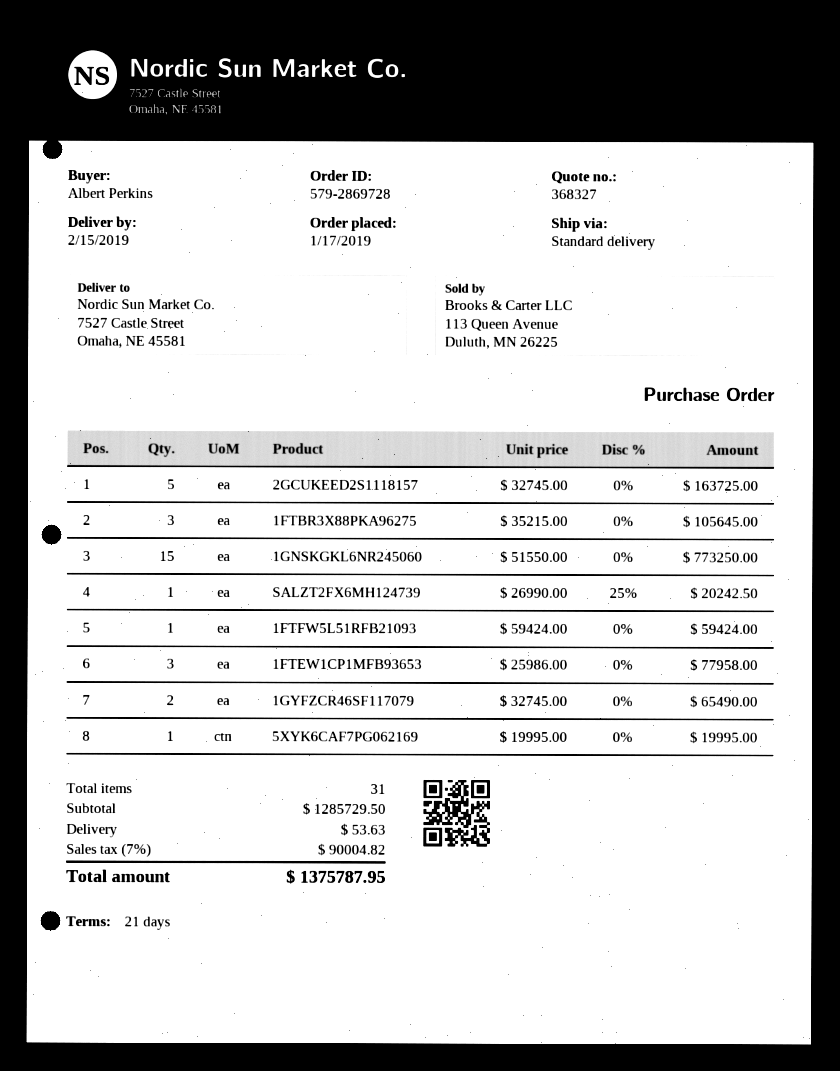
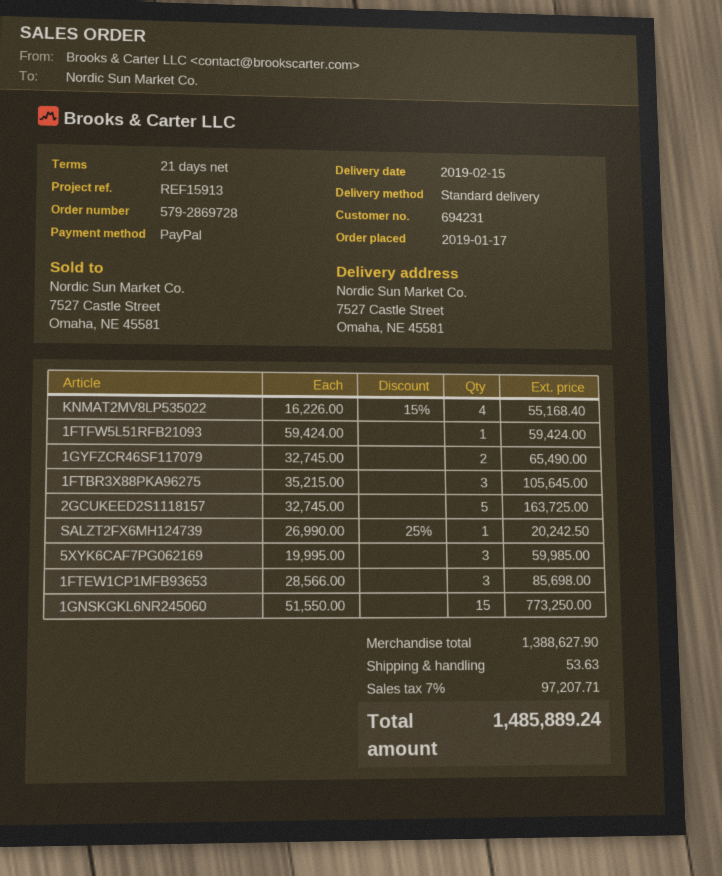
1FTEW1CP1MFB93653: 3 x 25986.00 = 77958.00 -> 3 x 28566.00 = 85698.00
5XYK6CAF7PG062169: 1 x 19995.00 = 19995.00 -> 3 x 19995.00 = 59985.00
KNMAT2MV8LP535022: none -> 4 x 16226.00 - 15% = 55168.40
subtotal: 1285729.50 -> 1388627.90
tax: 7% = 90004.82 -> 7% = 97207.71
total: 1375787.95 -> 1485889.24

